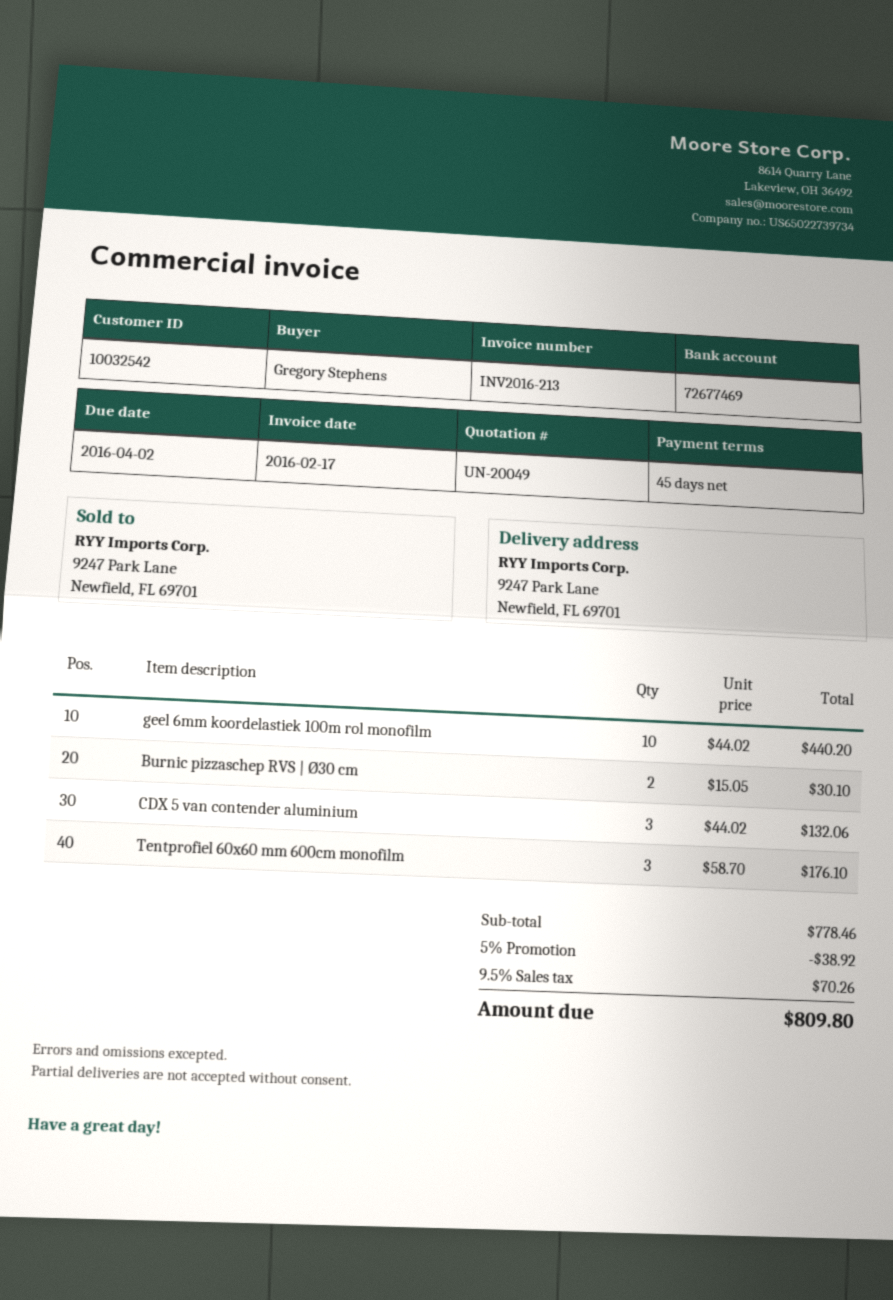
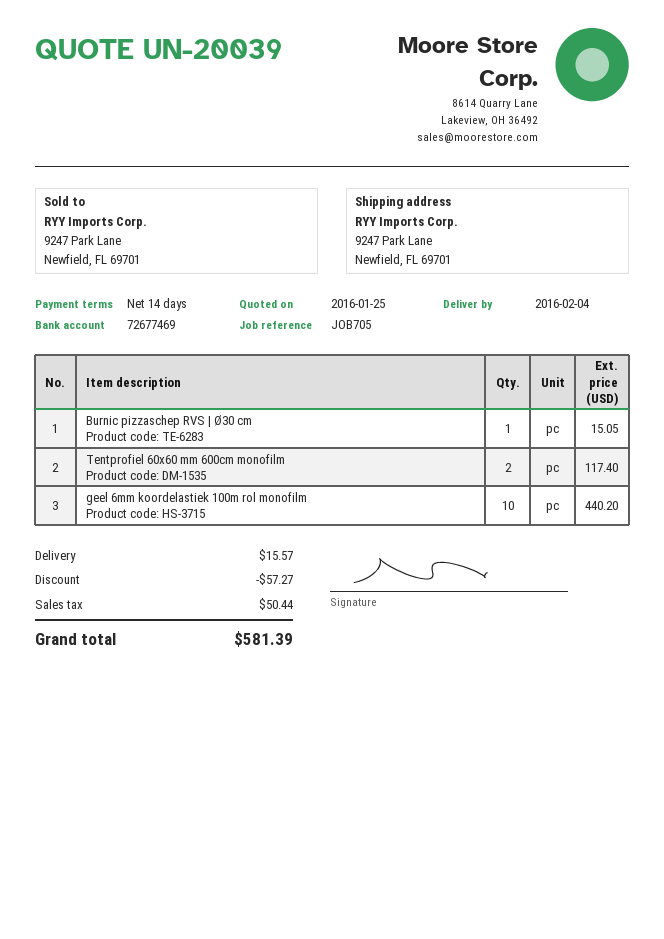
quote number: UN-20049 -> UN-20039
payment terms: 45 days -> 14 days
Burnic pizzaschep RVS | Ø30 cm: 2 for 30.10 -> 1 for 15.05
CDX 5 van contender aluminium: 3 for 132.06 -> none
Tentprofiel 60x60 mm 600cm monofilm: 3 for 176.10 -> 2 for 117.40
discount: 38.92 -> 57.27
shipping: none -> 15.57
tax: 70.26 -> 50.44
total: 809.80 -> 581.39

